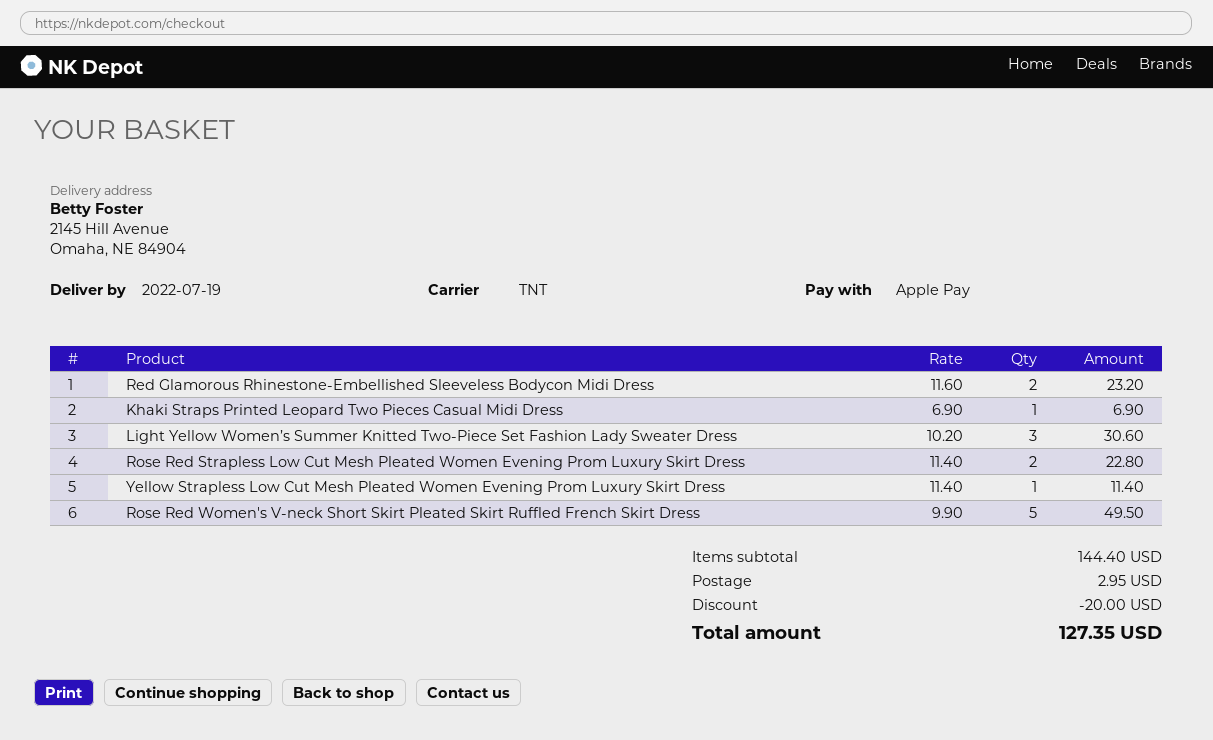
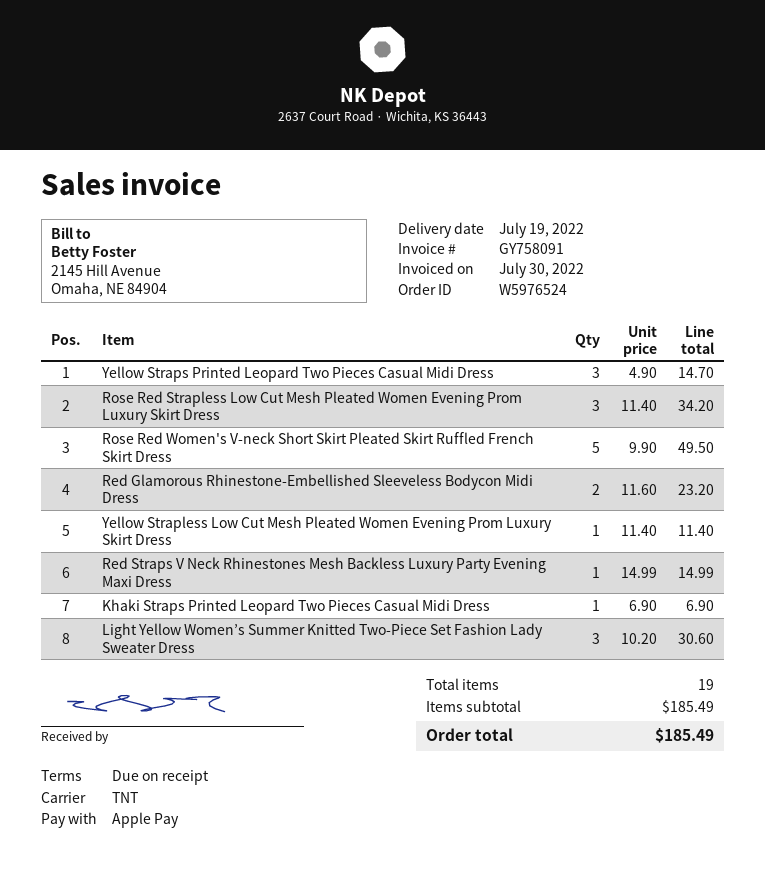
Rose Red Strapless Low Cut Mesh Pleated Women Evening Prom Luxury Skirt Dress: 2 x 11.40 = 22.80 -> 3 x 11.40 = 34.20
Yellow Straps Printed Leopard Two Pieces Casual Midi Dress: none -> 3 x 4.90 = 14.70
Red Straps V Neck Rhinestones Mesh Backless Luxury Party Evening Maxi Dress: none -> 1 x 14.99 = 14.99
subtotal: 144.40 -> 185.49
discount: 20.00 -> none
shipping: 2.95 -> none
total: 127.35 -> 185.49

